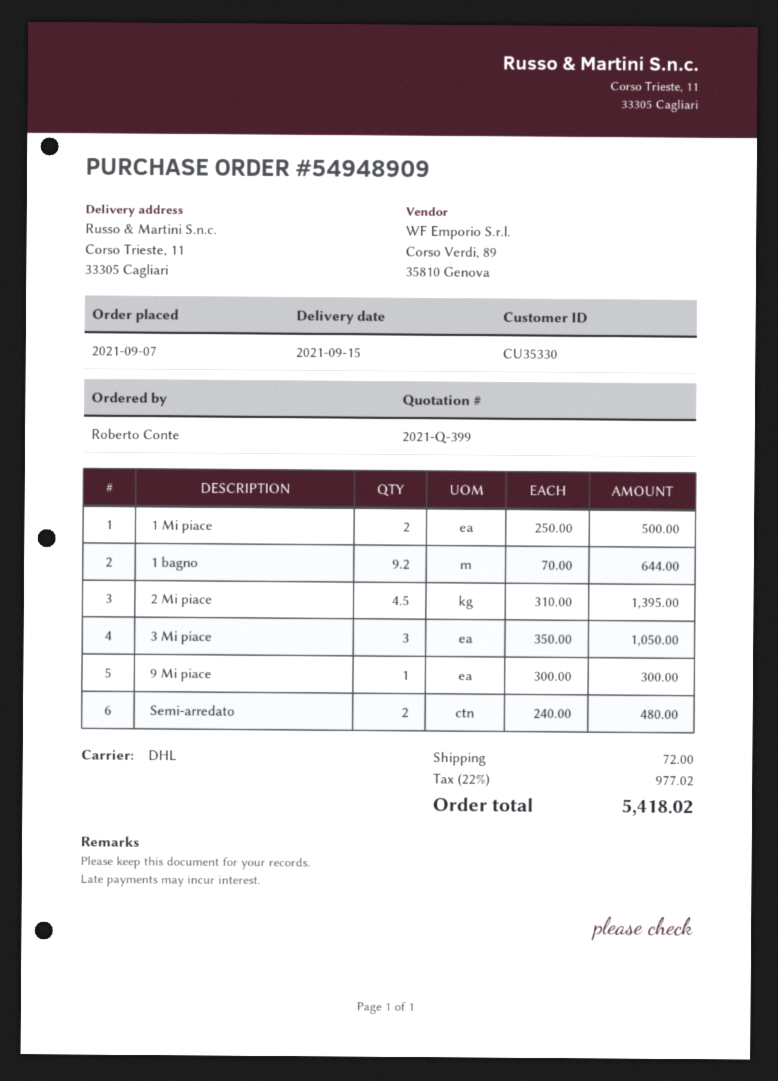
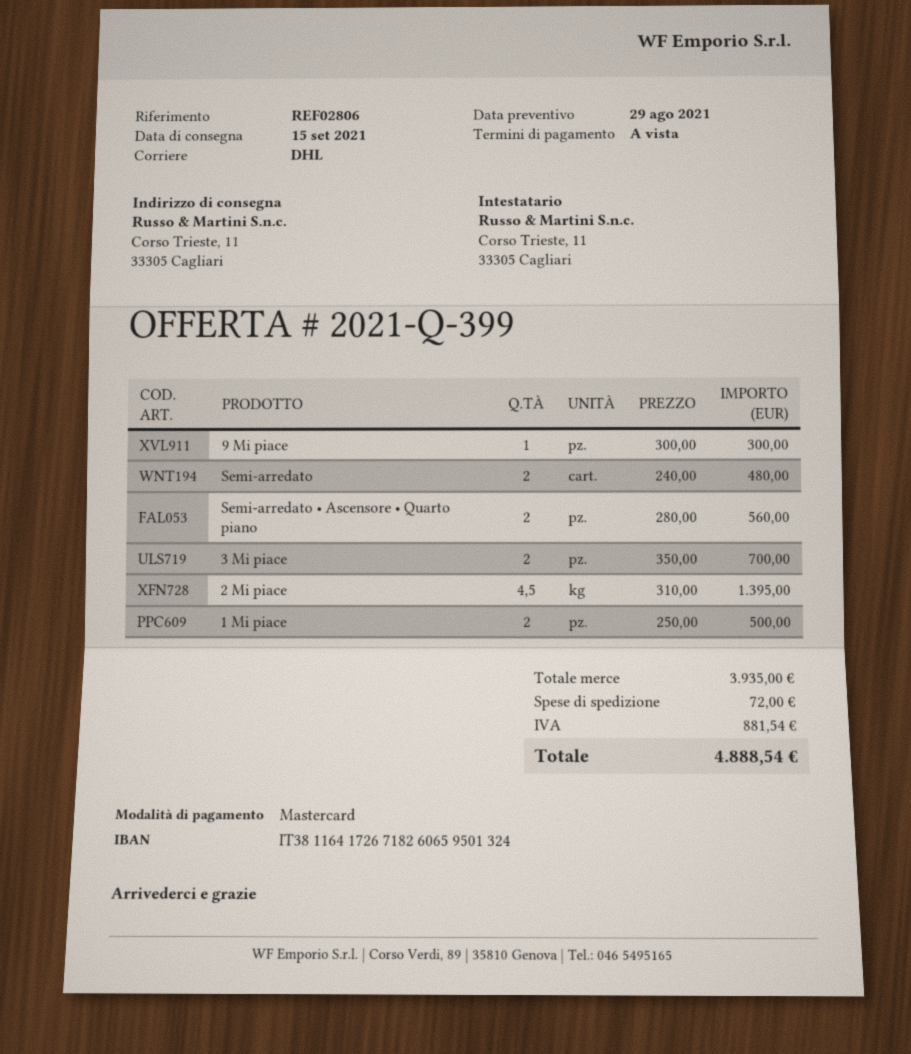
1 bagno: 9.2 x 70.00 = 644.00 -> none
3 Mi piace: 3 x 350.00 = 1050.00 -> 2 x 350.00 = 700.00
Semi-arredato • Ascensore • Quarto piano: none -> 2 x 280.00 = 560.00
tax: 977.02 -> 881.54
total: 5418.02 -> 4888.54

